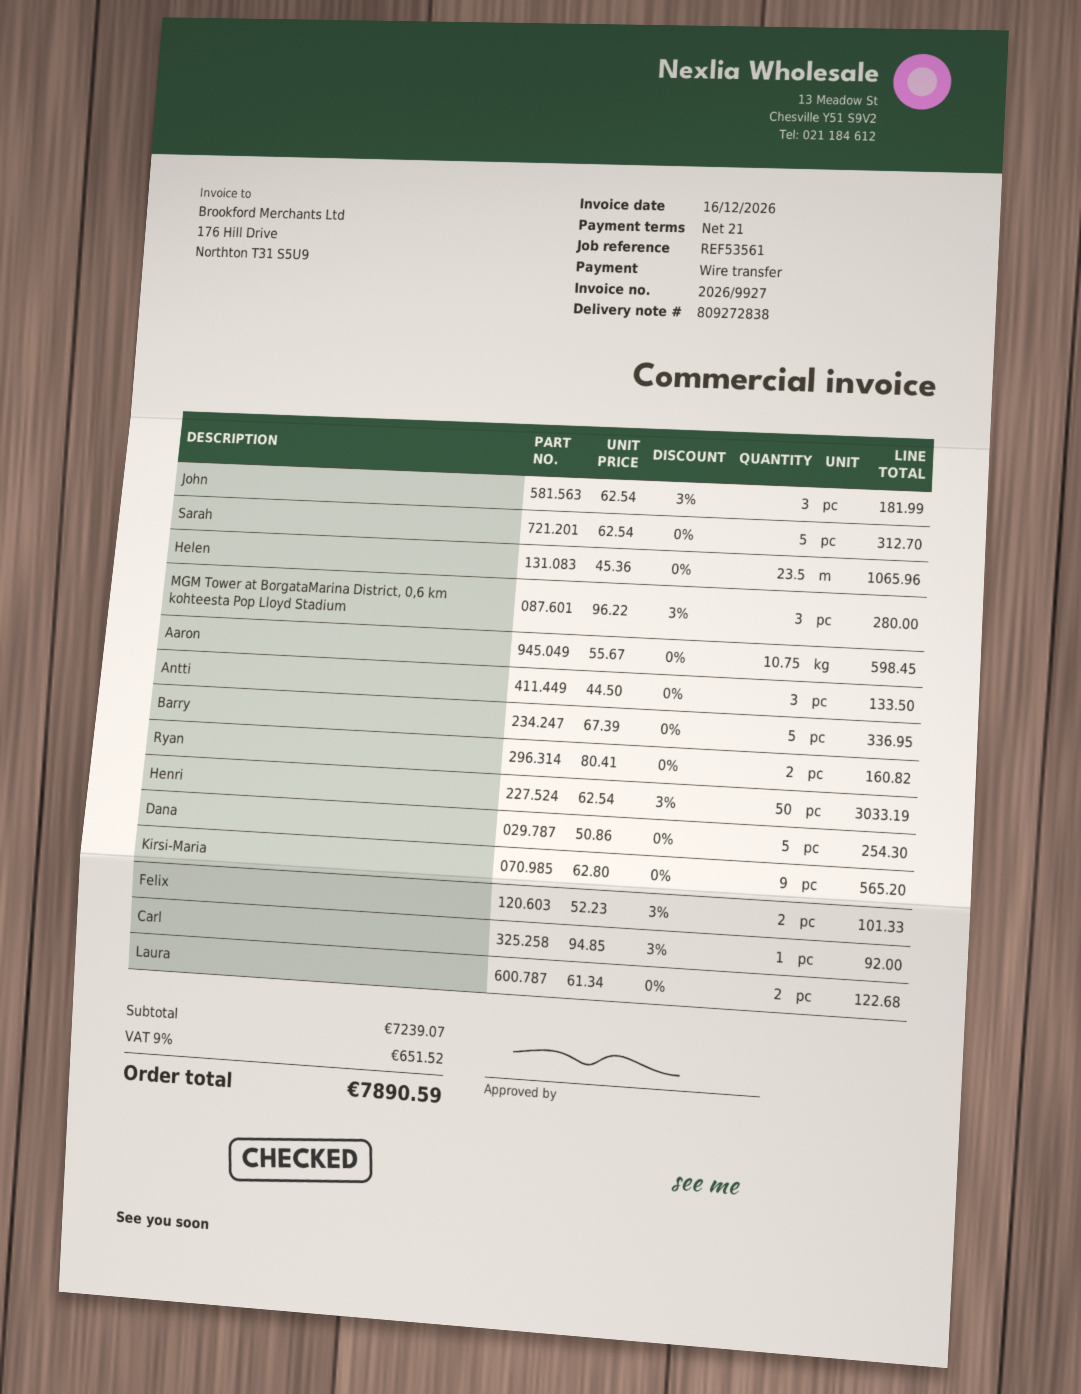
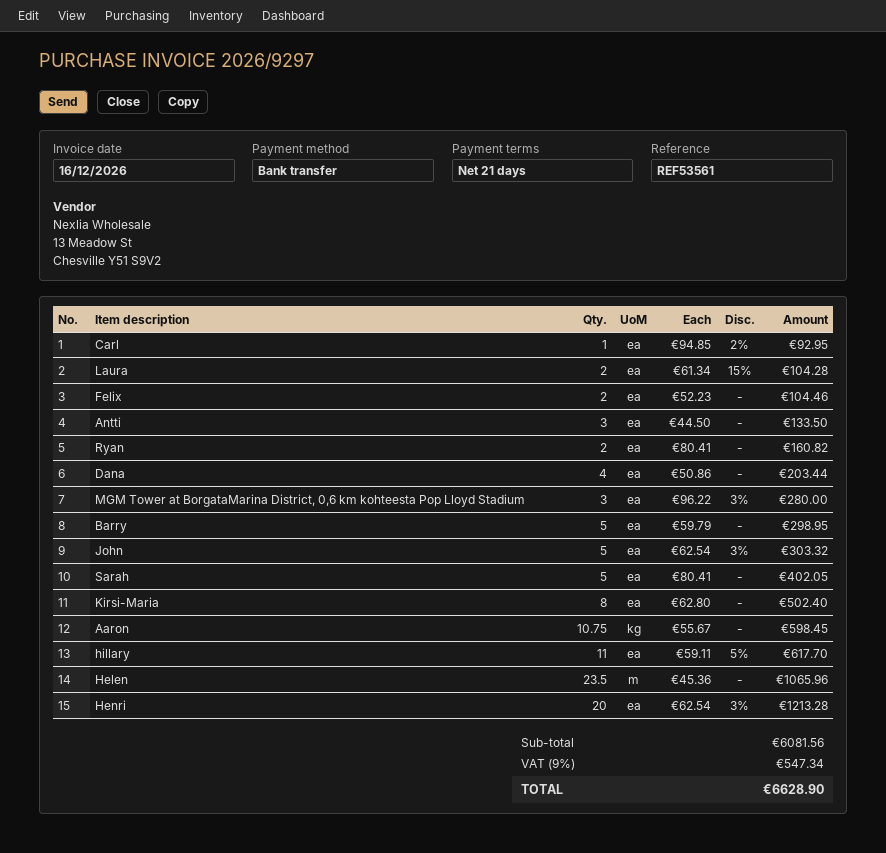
invoice number: 2026/9927 -> 2026/9297
John: 3 x 62.54 - 3% = 181.99 -> 5 x 62.54 - 3% = 303.32
Sarah: 5 x 62.54 = 312.70 -> 5 x 80.41 = 402.05
Barry: 5 x 67.39 = 336.95 -> 5 x 59.79 = 298.95
Henri: 50 x 62.54 - 3% = 3033.19 -> 20 x 62.54 - 3% = 1213.28
Dana: 5 x 50.86 = 254.30 -> 4 x 50.86 = 203.44
Kirsi-Maria: 9 x 62.80 = 565.20 -> 8 x 62.80 = 502.40
Felix: 2 x 52.23 - 3% = 101.33 -> 2 x 52.23 = 104.46
Carl: 1 x 94.85 - 3% = 92.00 -> 1 x 94.85 - 2% = 92.95
Laura: 2 x 61.34 = 122.68 -> 2 x 61.34 - 15% = 104.28
hillary: none -> 11 x 59.11 - 5% = 617.70
subtotal: 7239.07 -> 6081.56
tax: 9% = 651.52 -> 9% = 547.34
total: 7890.59 -> 6628.90

